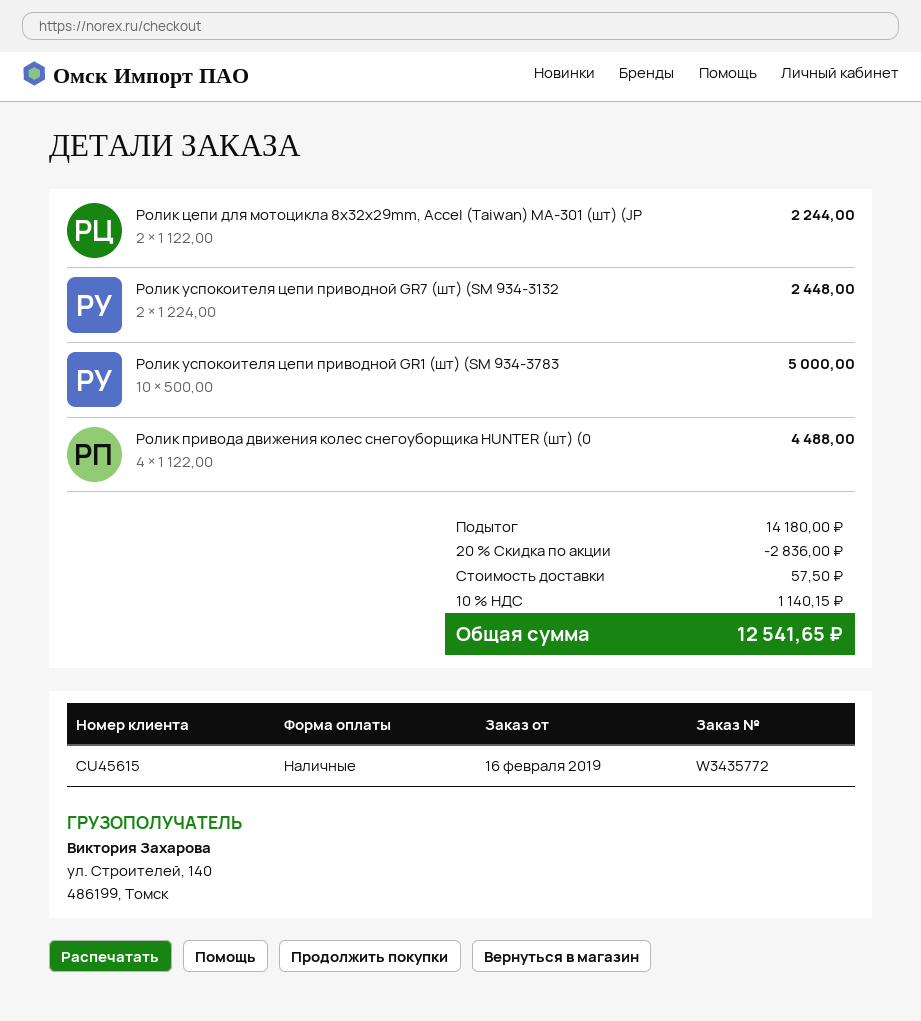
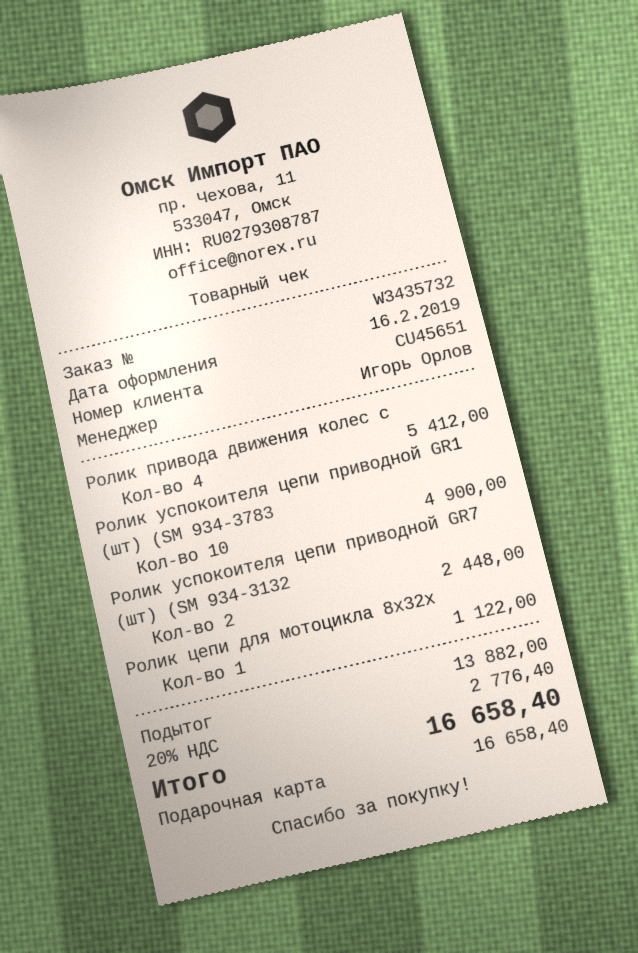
order number: W3435772 -> W3435732
customer number: CU45615 -> CU45651
payment method: cash -> gift card
Ролик цепи для мотоцикла 8х32x29mm, Accel (Taiwan) MA-301 (шт) (JP: 2 for 2244.00 -> 1 for 1122.00
Ролик успокоителя цепи приводной GR1 (шт) (SM 934-3783: 10 for 5000.00 -> 10 for 4900.00
Ролик привода движения колес снегоуборщика HUNTER (шт) (0: 4 for 4488.00 -> 4 for 5412.00
subtotal: 14180.00 -> 13882.00
discount: 20% = 2836.00 -> none
shipping: 57.50 -> none
tax: 10% = 1140.15 -> 20% = 2776.40
total: 12541.65 -> 16658.40

